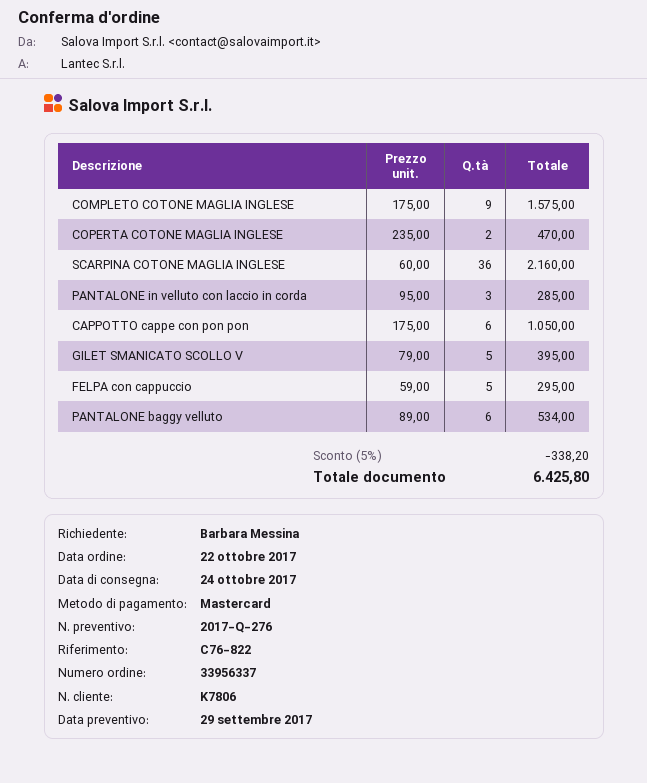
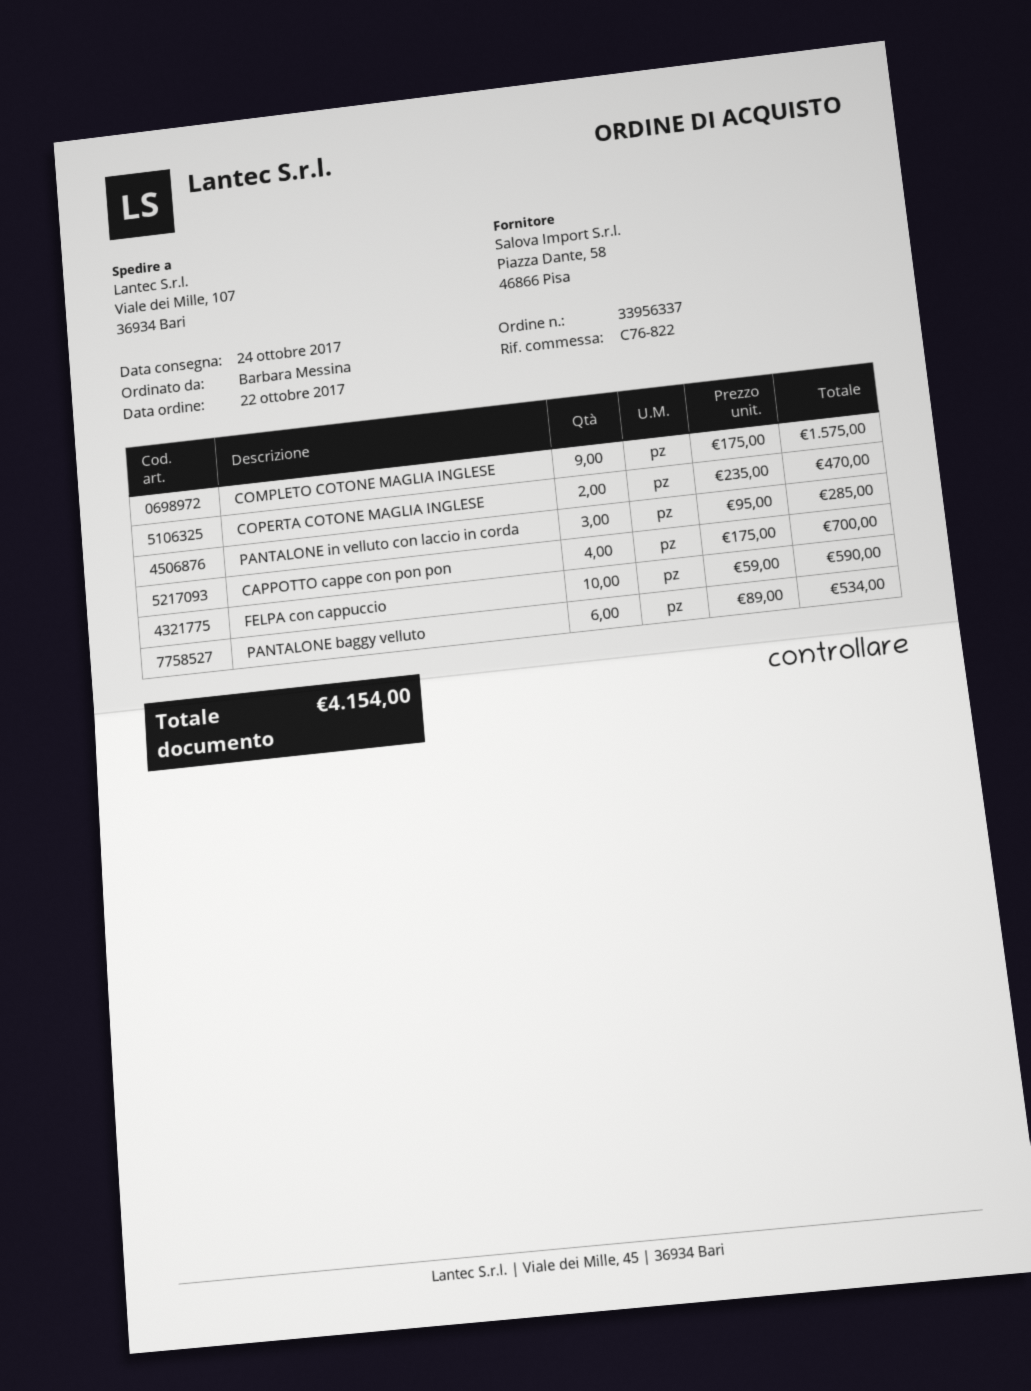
SCARPINA COTONE MAGLIA INGLESE: 36 x 60.00 = 2160.00 -> none
CAPPOTTO cappe con pon pon: 6 x 175.00 = 1050.00 -> 4 x 175.00 = 700.00
GILET SMANICATO SCOLLO V: 5 x 79.00 = 395.00 -> none
FELPA con cappuccio: 5 x 59.00 = 295.00 -> 10 x 59.00 = 590.00
discount: 5% = 338.20 -> none
total: 6425.80 -> 4154.00

